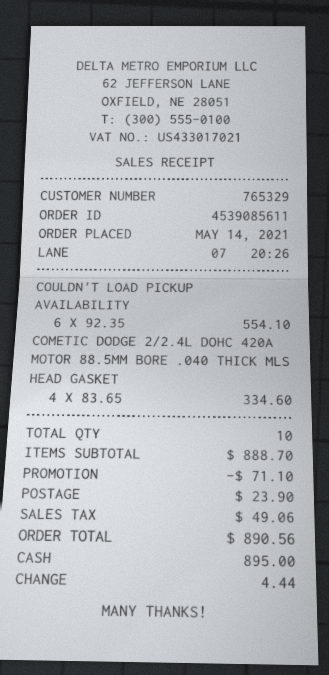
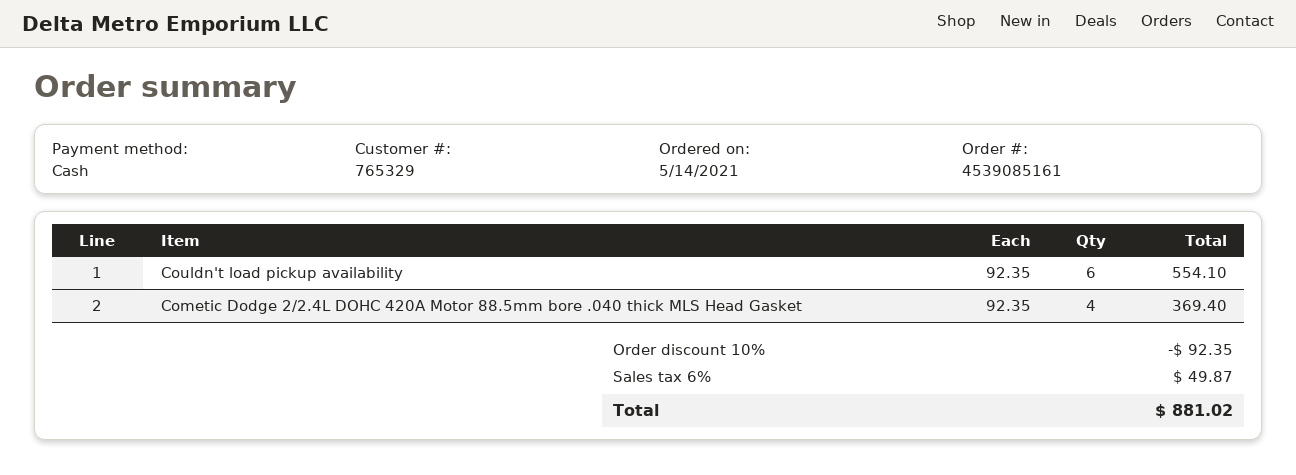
order number: 4539085611 -> 4539085161
COMETIC DODGE 2/2.4L DOHC 420A MOTOR 88.5MM BORE .040 THICK MLS HEAD GASKET: 4 x 83.65 = 334.60 -> 4 x 92.35 = 369.40
discount: 71.10 -> 92.35
shipping: 23.90 -> none
tax: 49.06 -> 49.87
total: 890.56 -> 881.02

